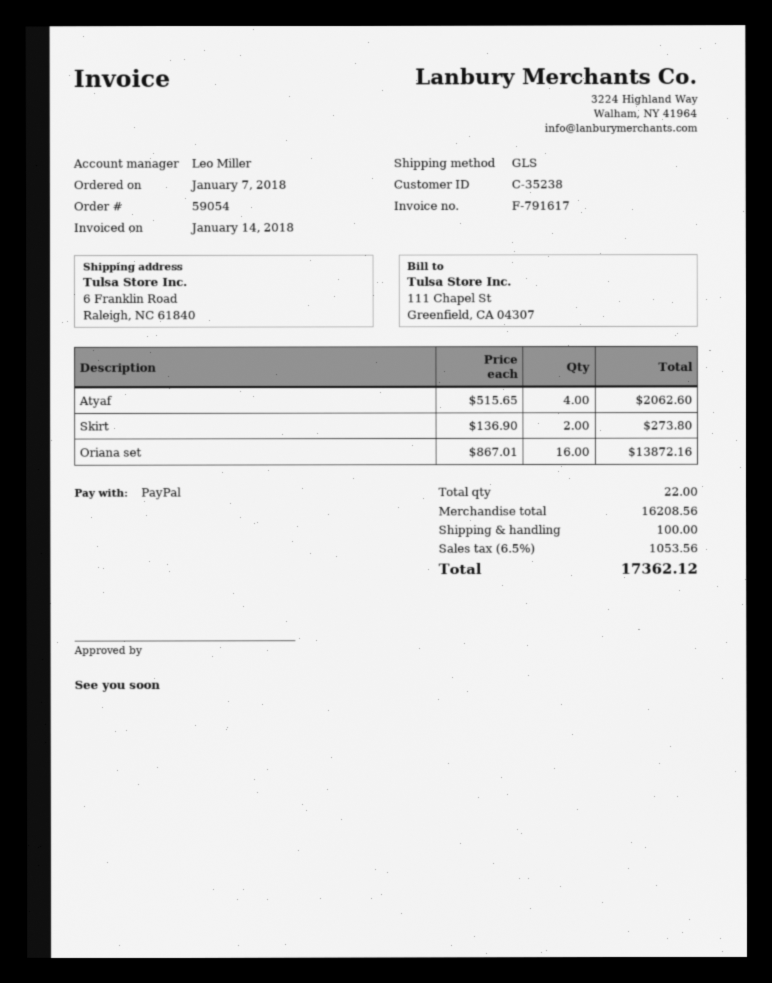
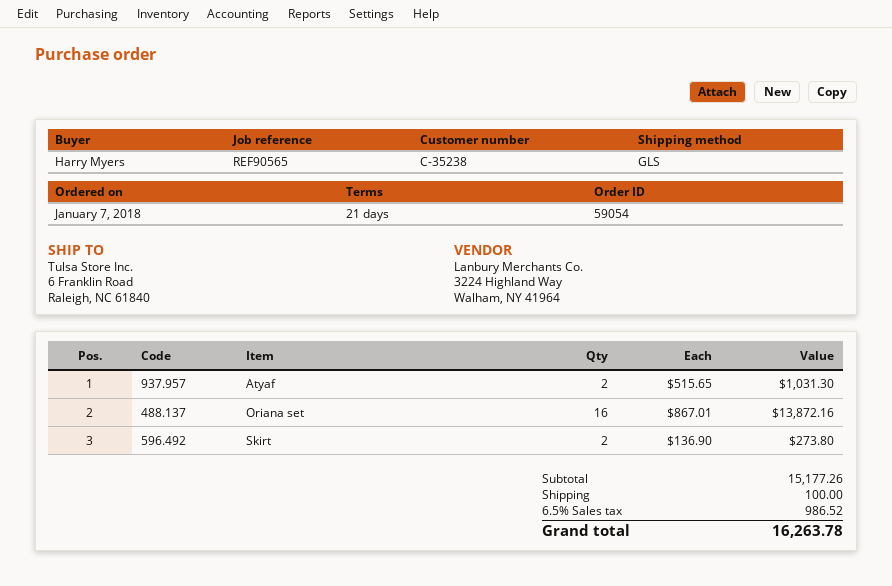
Atyaf: 4 x 515.65 = 2062.60 -> 2 x 515.65 = 1031.30
subtotal: 16208.56 -> 15177.26
tax: 6.5% = 1053.56 -> 6.5% = 986.52
total: 17362.12 -> 16263.78

